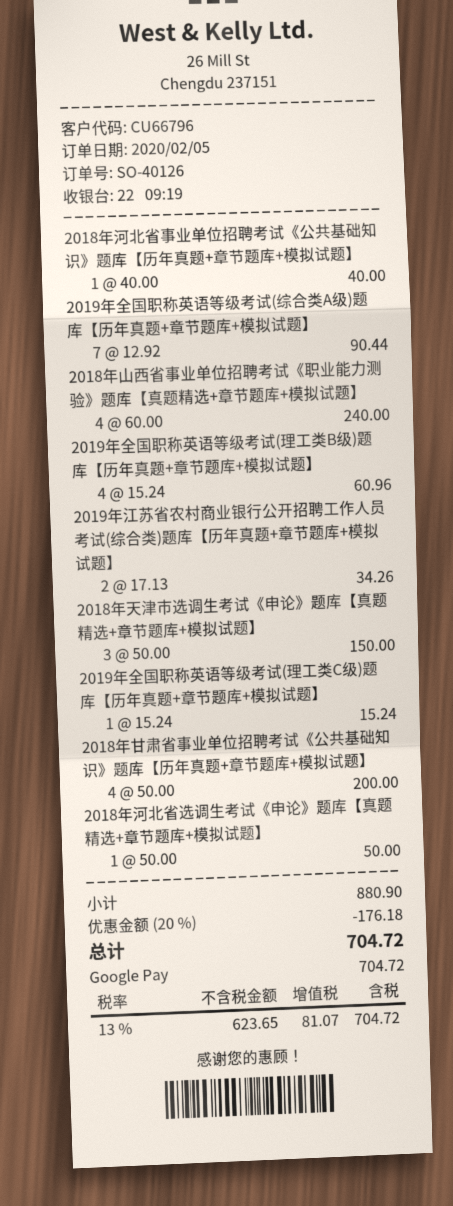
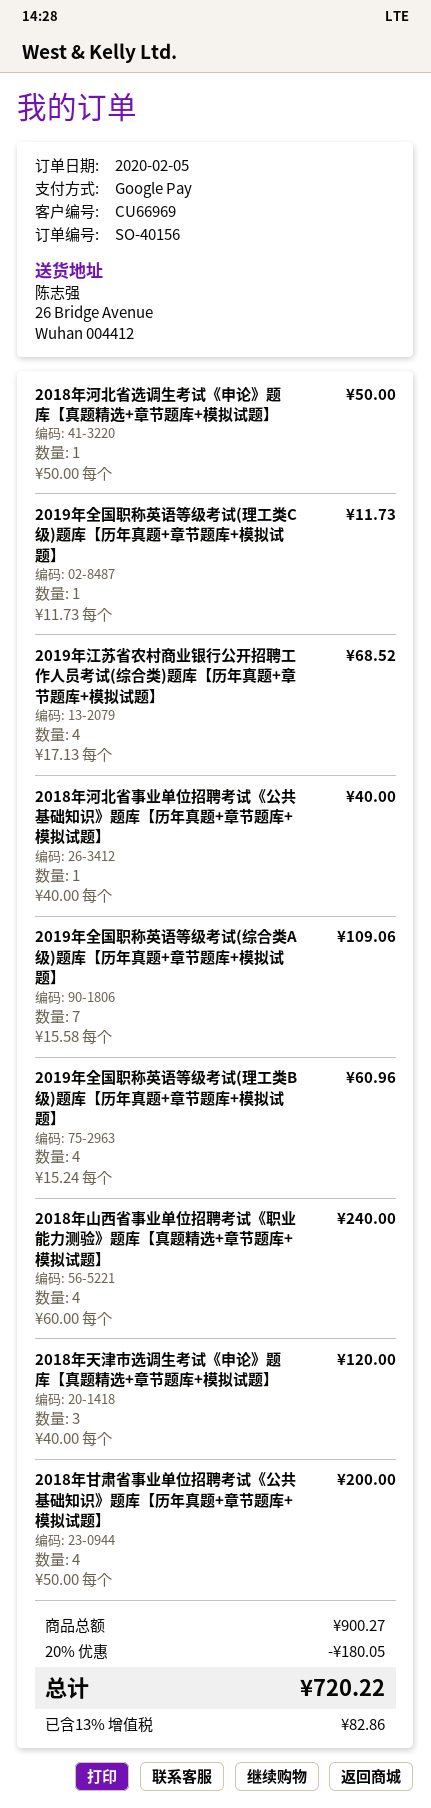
order number: SO-40126 -> SO-40156
customer number: CU66796 -> CU66969
2019年全国职称英语等级考试(综合类A级)题库【历年真题+章节题库+模拟试题】: 7 x 12.92 = 90.44 -> 7 x 15.58 = 109.06
2019年江苏省农村商业银行公开招聘工作人员考试(综合类)题库【历年真题+章节题库+模拟试题】: 2 x 17.13 = 34.26 -> 4 x 17.13 = 68.52
2018年天津市选调生考试《申论》题库【真题精选+章节题库+模拟试题】: 3 x 50.00 = 150.00 -> 3 x 40.00 = 120.00
2019年全国职称英语等级考试(理工类C级)题库【历年真题+章节题库+模拟试题】: 1 x 15.24 = 15.24 -> 1 x 11.73 = 11.73
subtotal: 880.90 -> 900.27
discount: 20% = 176.18 -> 20% = 180.05
tax: 13% = 81.07 -> 13% = 82.86
total: 704.72 -> 720.22

